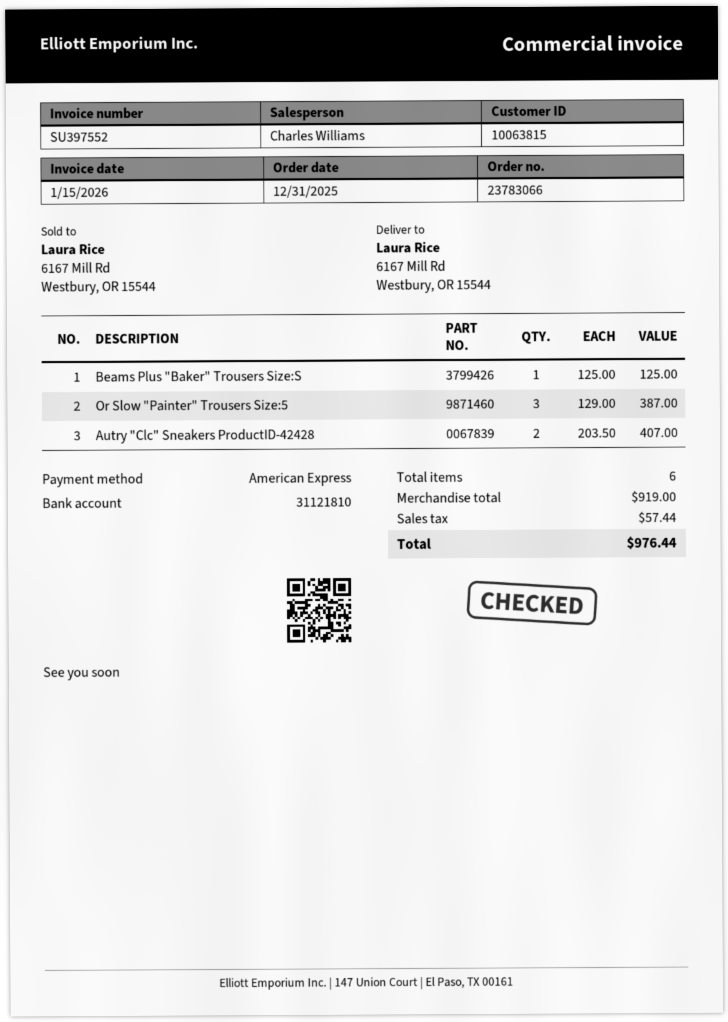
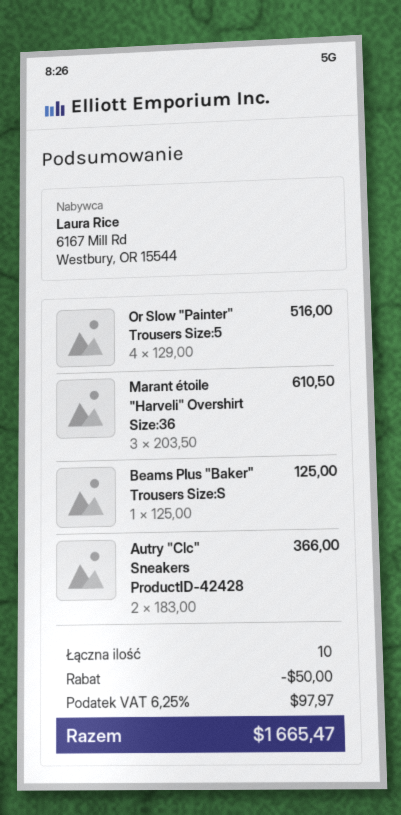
Or Slow "Painter" Trousers Size:5: 3 x 129.00 = 387.00 -> 4 x 129.00 = 516.00
Autry "Clc" Sneakers ProductID-42428: 2 x 203.50 = 407.00 -> 2 x 183.00 = 366.00
Marant étoile "Harveli" Overshirt Size:36: none -> 3 x 203.50 = 610.50
total quantity: 6 -> 10
discount: none -> 50.00
tax: 57.44 -> 97.97
total: 976.44 -> 1665.47

